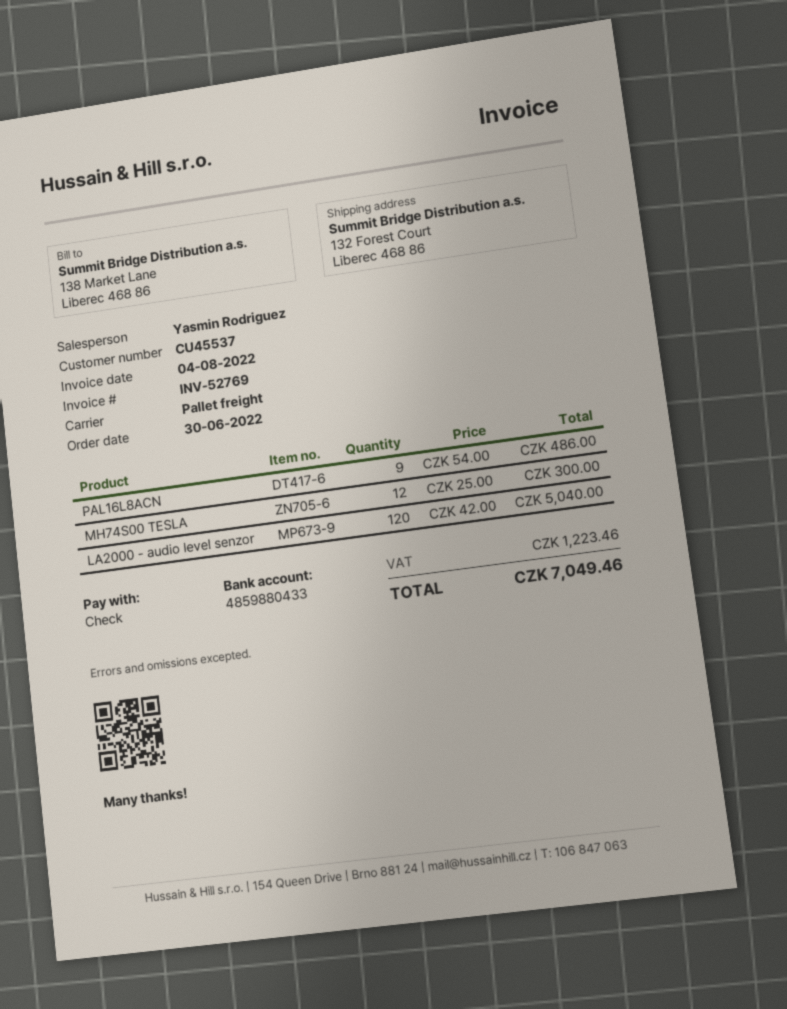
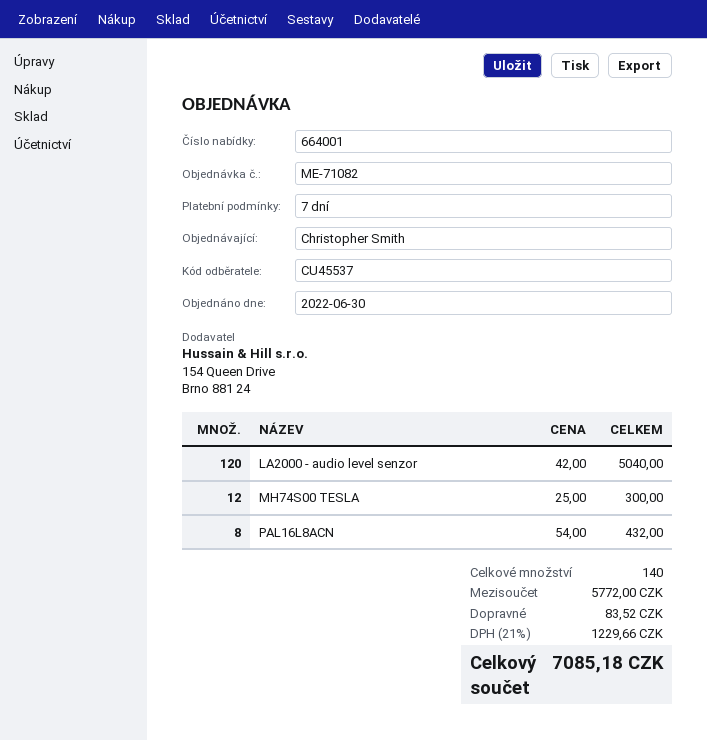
PAL16L8ACN: 9 x 54.00 = 486.00 -> 8 x 54.00 = 432.00
shipping: none -> 83.52
tax: 1223.46 -> 1229.66
total: 7049.46 -> 7085.18

